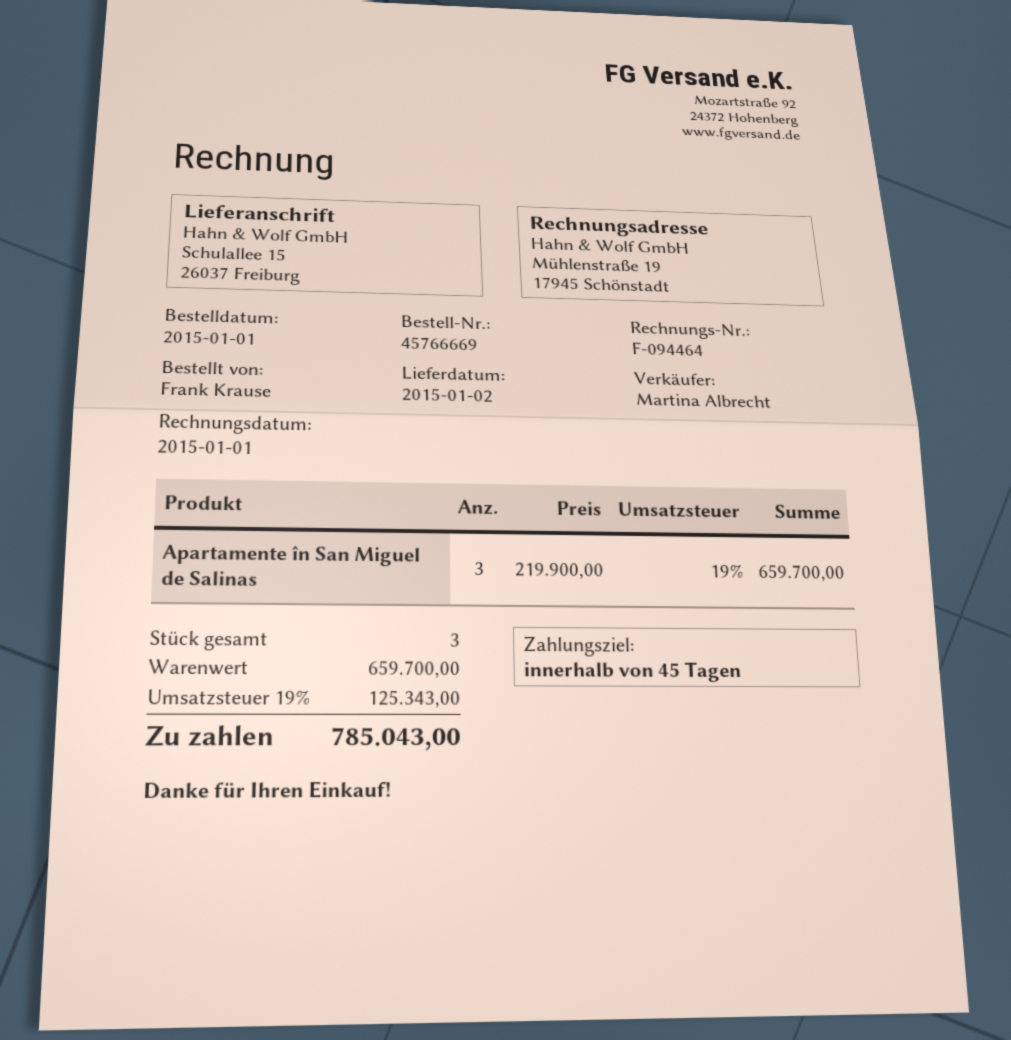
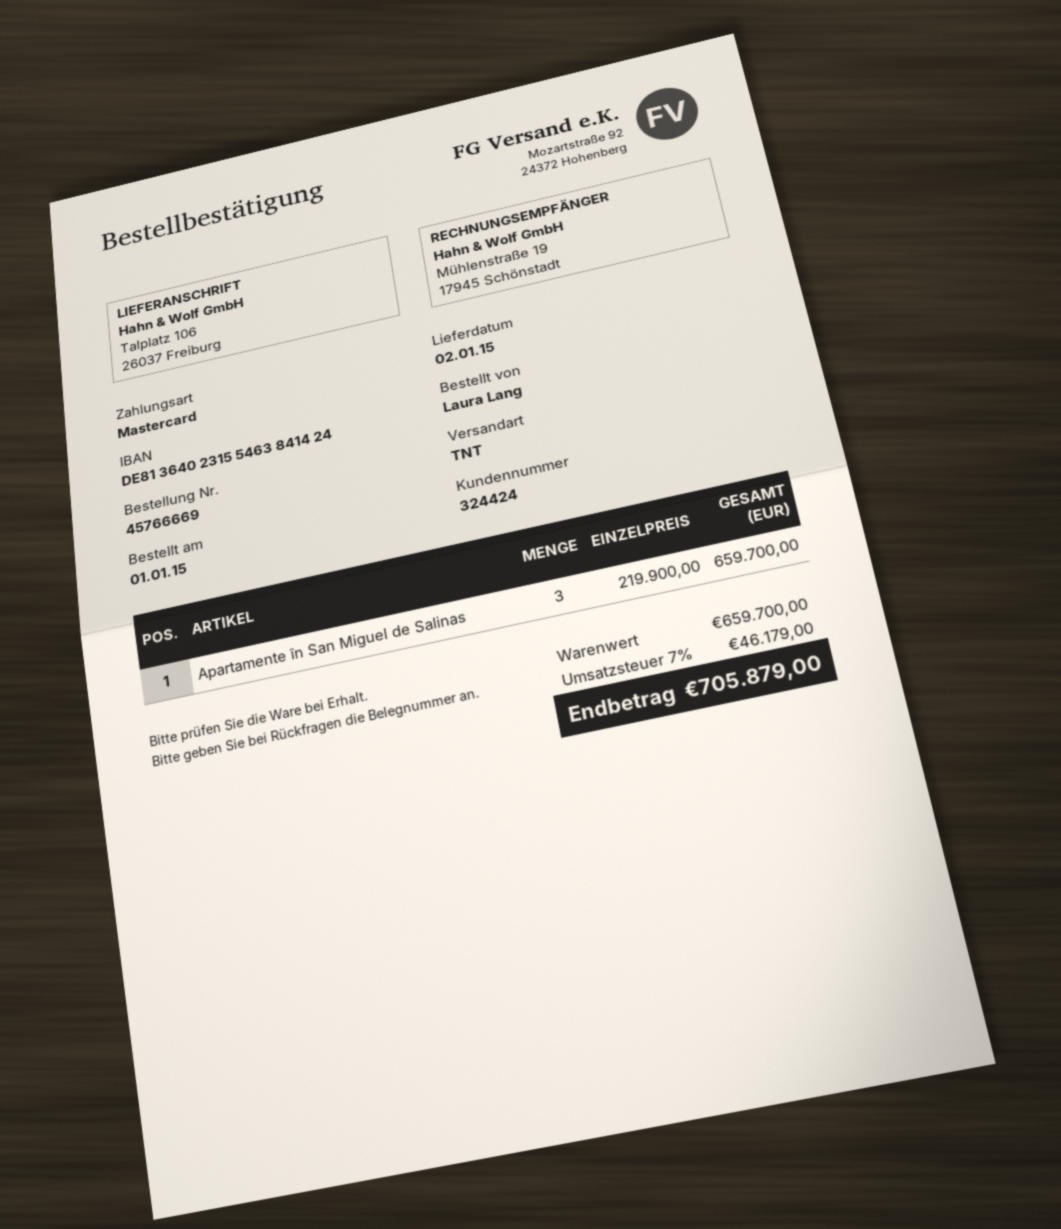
ordered by: Frank Krause -> Laura Lang
ship to: Schulallee 15, 26037 Freiburg -> Talplatz 106, 26037 Freiburg
tax: 19% = 125343.00 -> 7% = 46179.00
total: 785043.00 -> 705879.00

